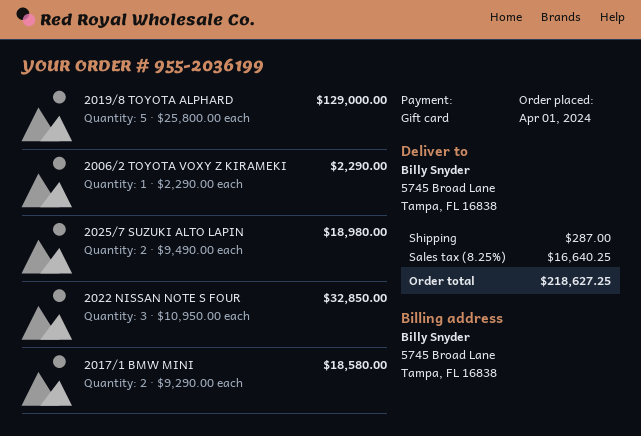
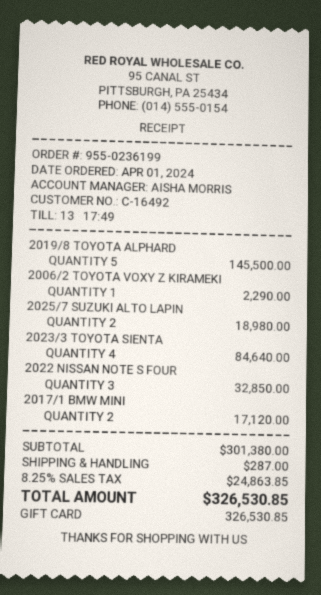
order number: 955-2036199 -> 955-0236199
2019/8 TOYOTA ALPHARD: 5 for 129000.00 -> 5 for 145500.00
2017/1 BMW MINI: 2 for 18580.00 -> 2 for 17120.00
2023/3 TOYOTA SIENTA: none -> 4 for 84640.00
tax: 8.25% = 16640.25 -> 8.25% = 24863.85
total: 218627.25 -> 326530.85

